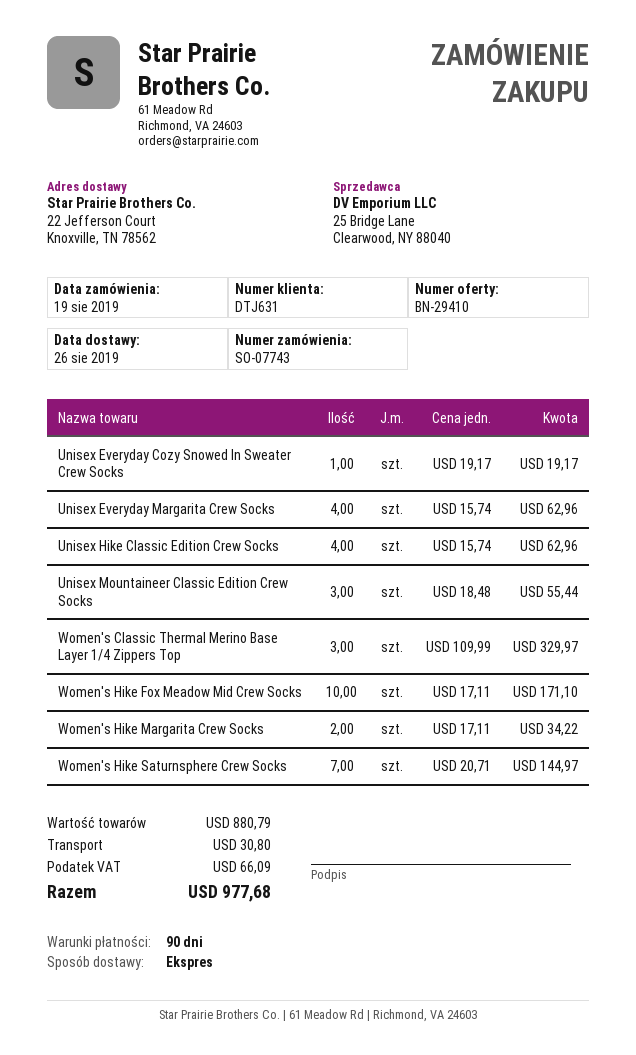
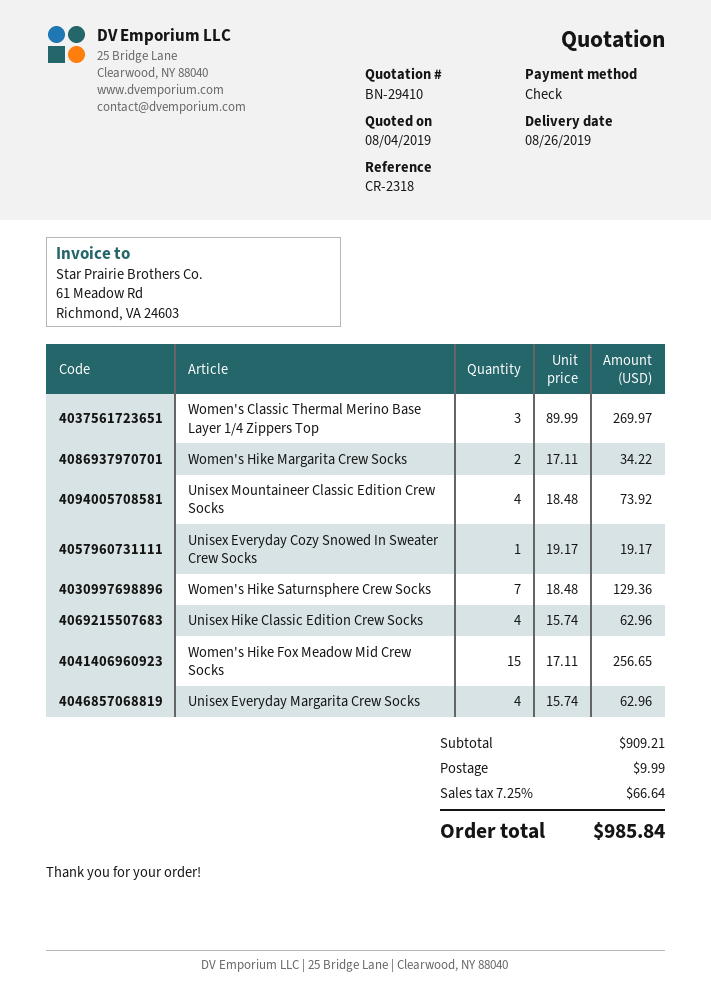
Unisex Mountaineer Classic Edition Crew Socks: 3 x 18.48 = 55.44 -> 4 x 18.48 = 73.92
Women's Classic Thermal Merino Base Layer 1/4 Zippers Top: 3 x 109.99 = 329.97 -> 3 x 89.99 = 269.97
Women's Hike Fox Meadow Mid Crew Socks: 10 x 17.11 = 171.10 -> 15 x 17.11 = 256.65
Women's Hike Saturnsphere Crew Socks: 7 x 20.71 = 144.97 -> 7 x 18.48 = 129.36
subtotal: 880.79 -> 909.21
shipping: 30.80 -> 9.99
tax: 66.09 -> 66.64
total: 977.68 -> 985.84

